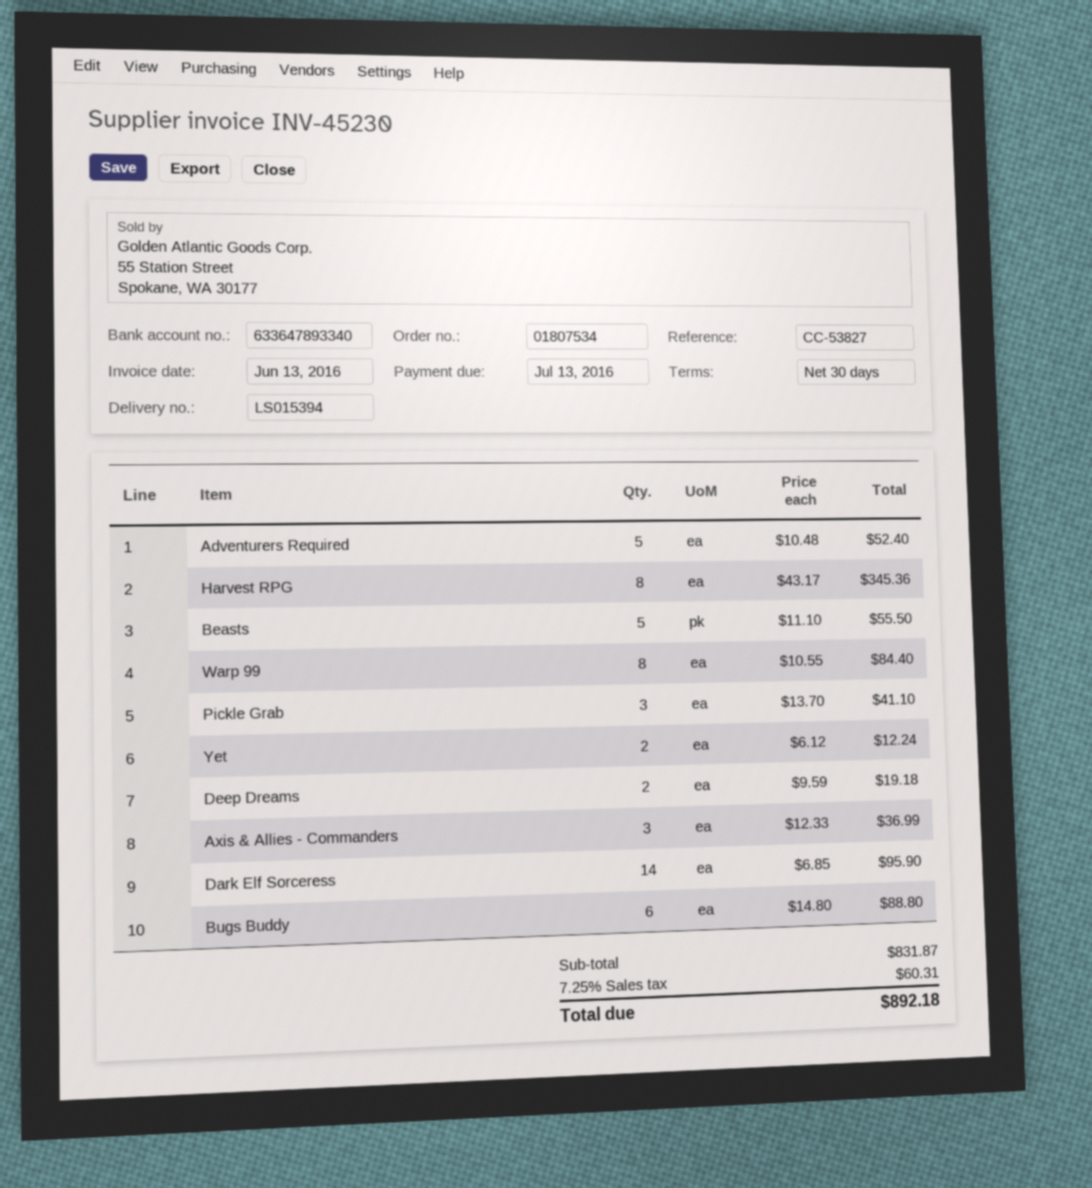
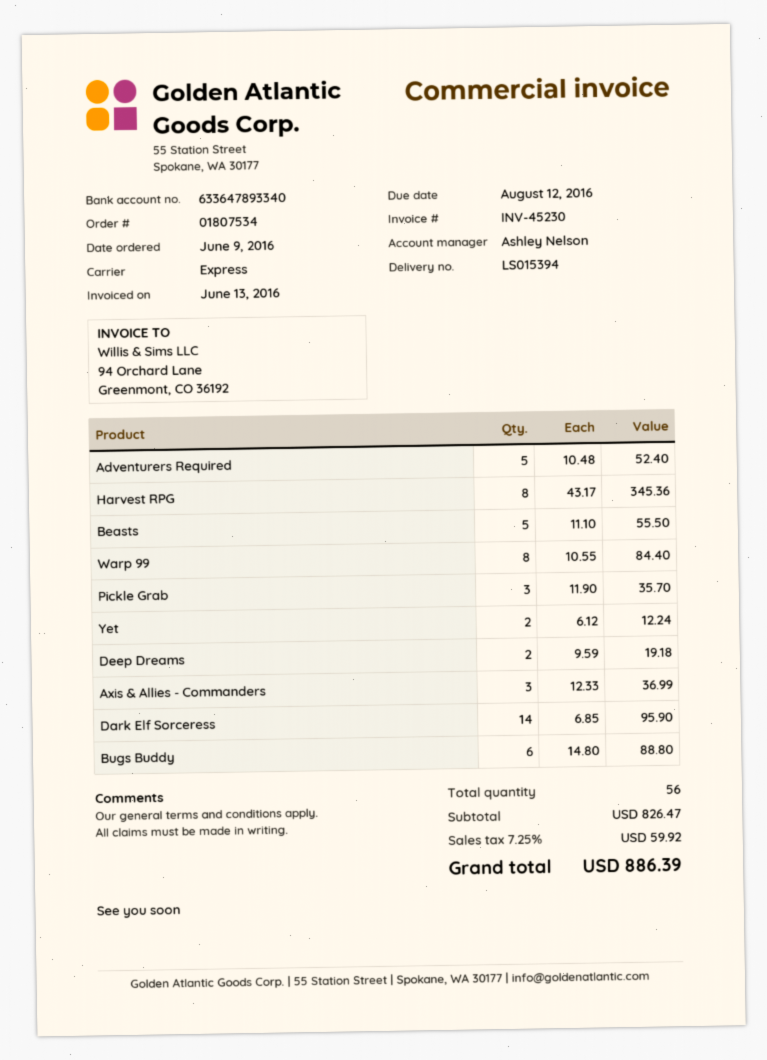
due date: 2016-07-13 -> 2016-08-12
Pickle Grab: 3 x 13.70 = 41.10 -> 3 x 11.90 = 35.70
subtotal: 831.87 -> 826.47
tax: 7.25% = 60.31 -> 7.25% = 59.92
total: 892.18 -> 886.39

